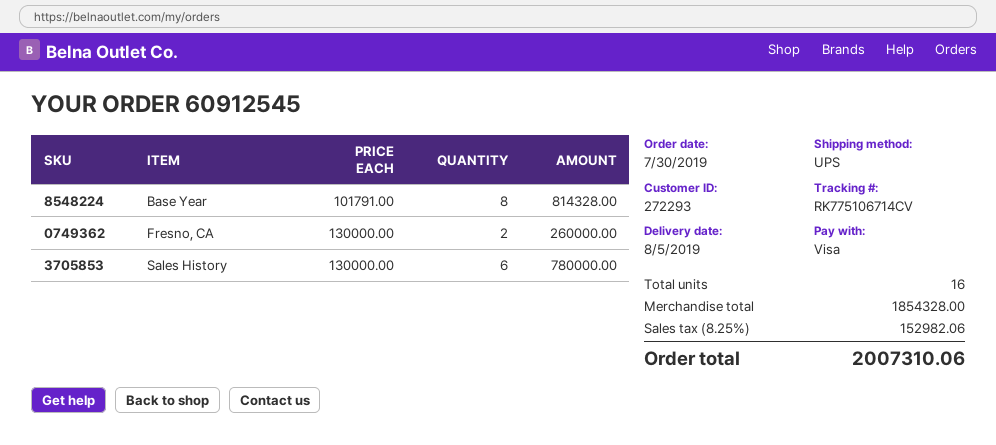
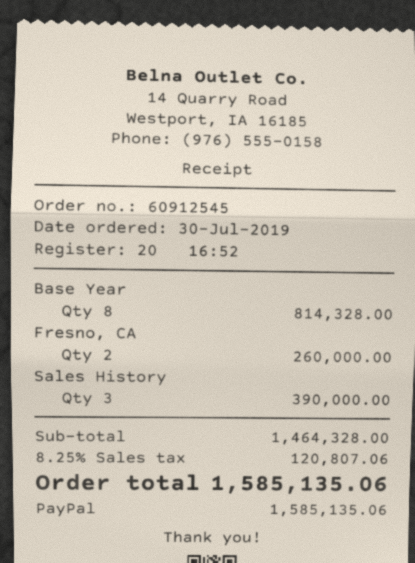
payment method: Visa -> PayPal
Sales History: 6 for 780000.00 -> 3 for 390000.00
subtotal: 1854328.00 -> 1464328.00
tax: 8.25% = 152982.06 -> 8.25% = 120807.06
total: 2007310.06 -> 1585135.06

